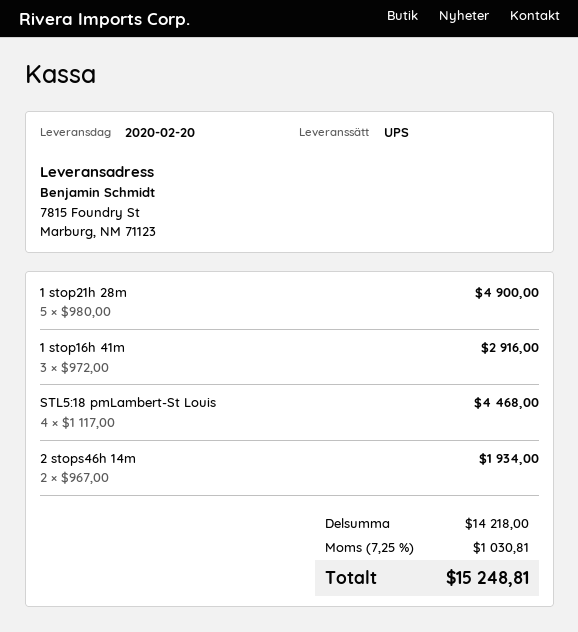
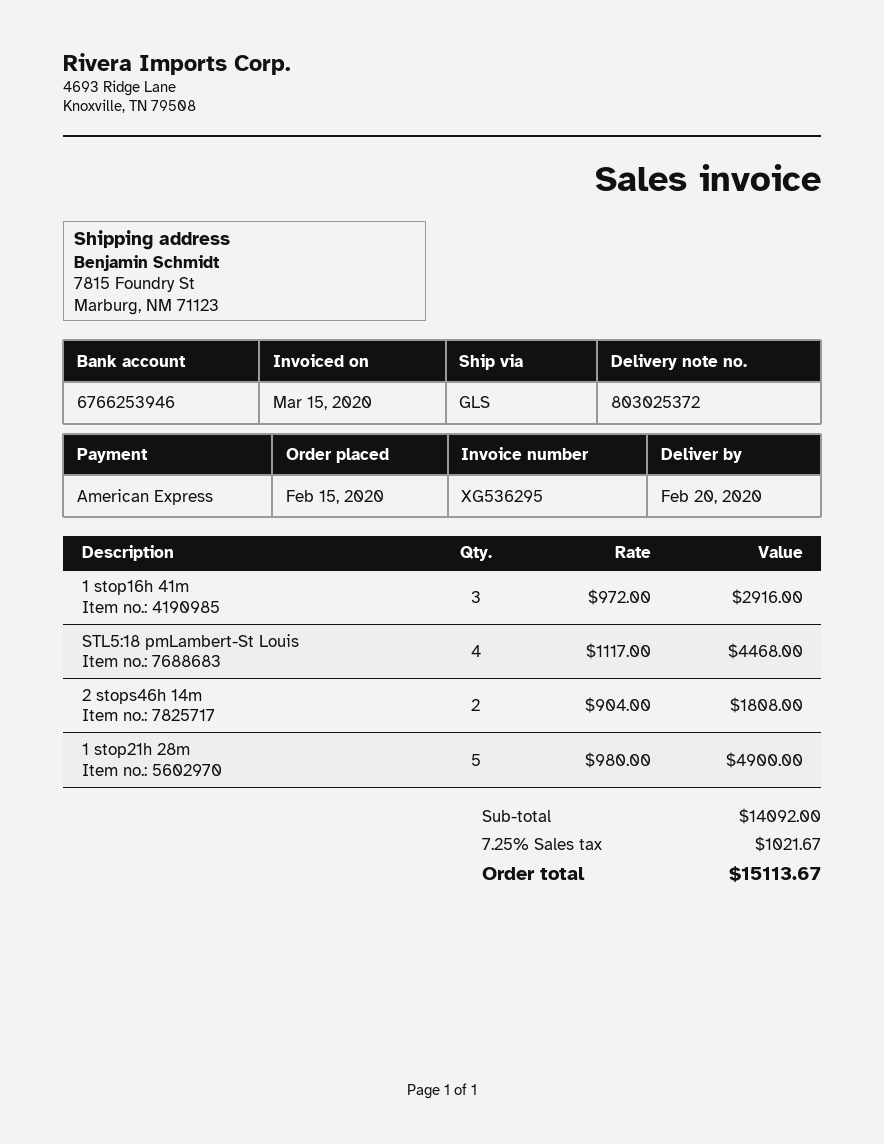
shipping method: UPS -> GLS
2 stops46h 14m: 2 x 967.00 = 1934.00 -> 2 x 904.00 = 1808.00
subtotal: 14218.00 -> 14092.00
tax: 7.25% = 1030.81 -> 7.25% = 1021.67
total: 15248.81 -> 15113.67

